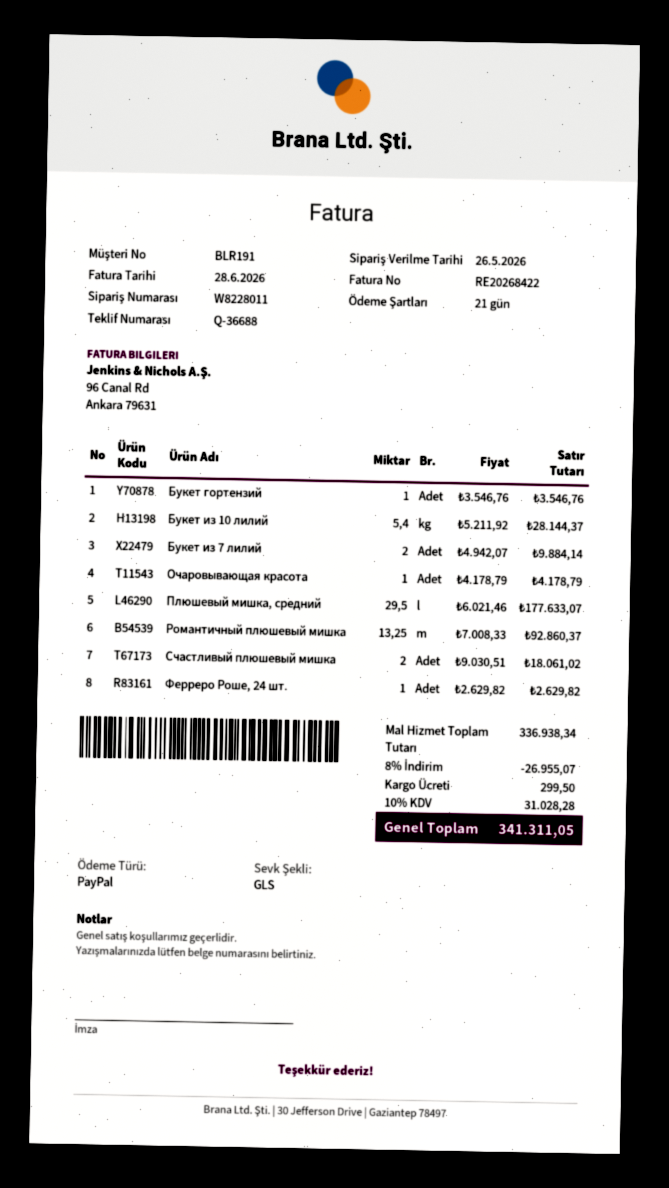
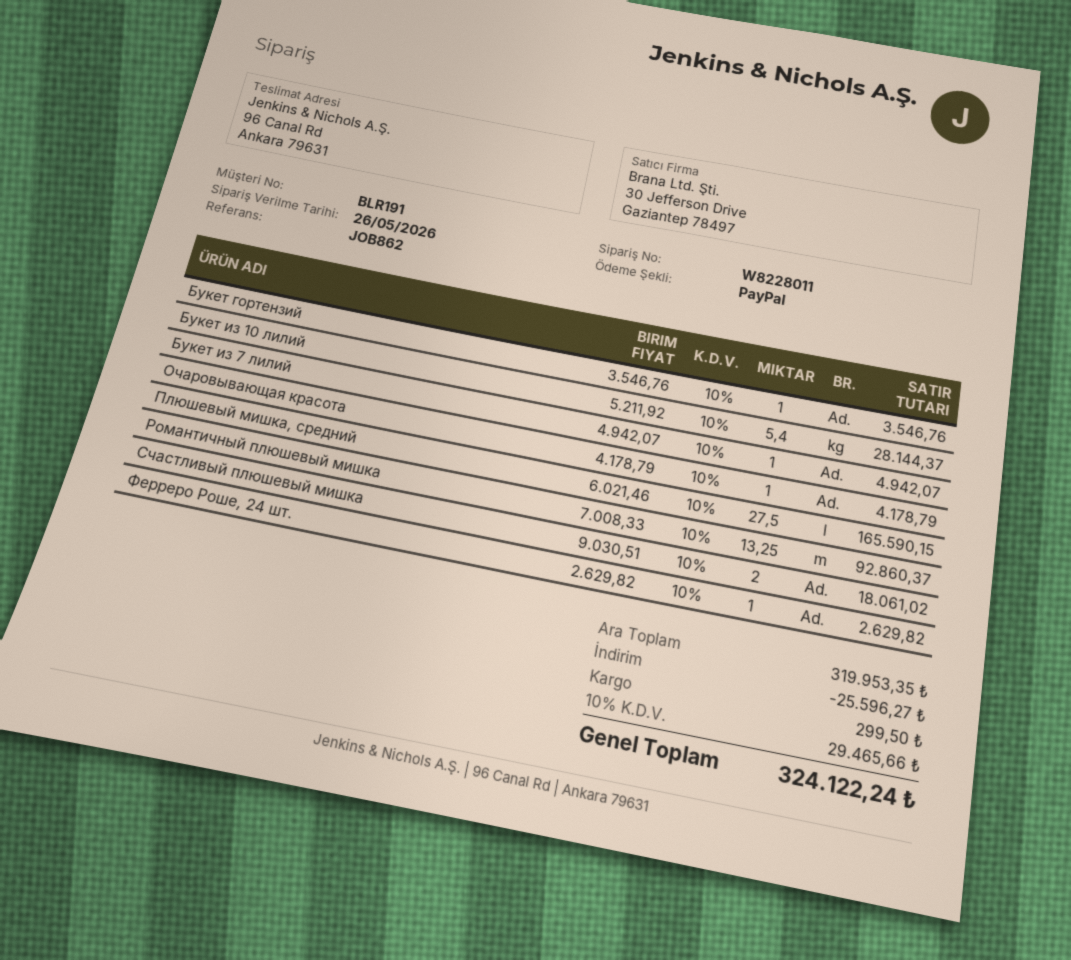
Букет из 7 лилий: 2 x 4942.07 = 9884.14 -> 1 x 4942.07 = 4942.07
Плюшевый мишка, средний: 29.5 x 6021.46 = 177633.07 -> 27.5 x 6021.46 = 165590.15
subtotal: 336938.34 -> 319953.35
discount: 26955.07 -> 25596.27
tax: 10% = 31028.28 -> 10% = 29465.66
total: 341311.05 -> 324122.24

